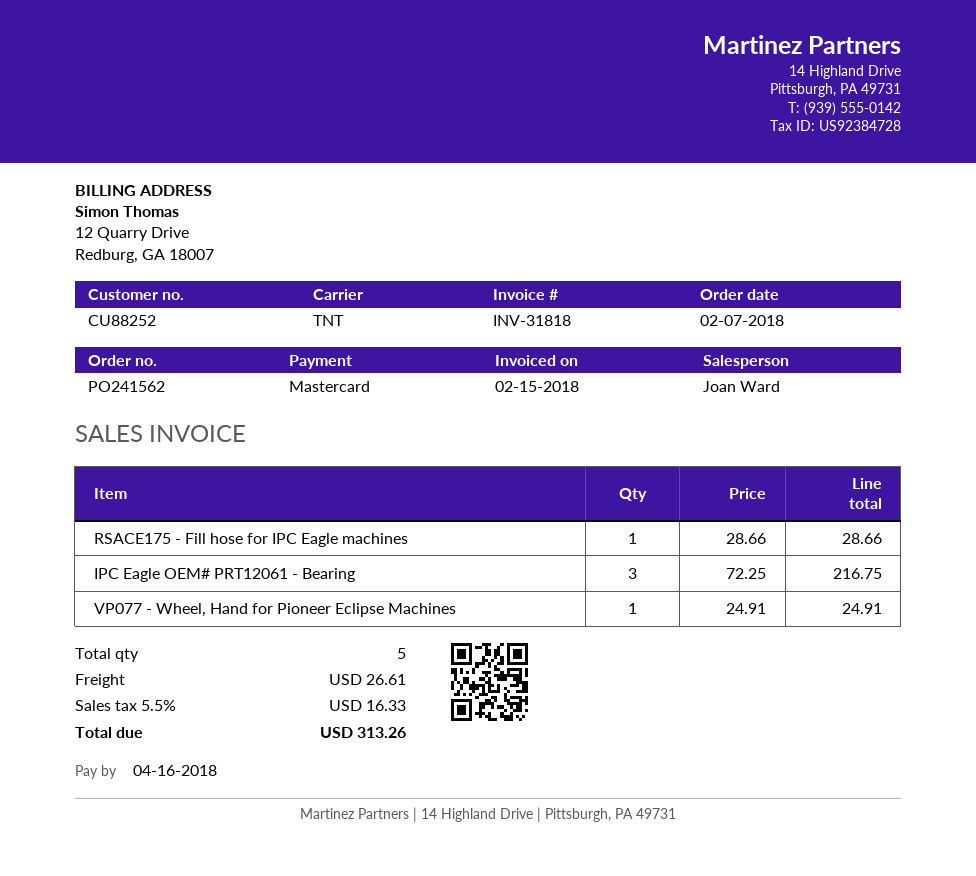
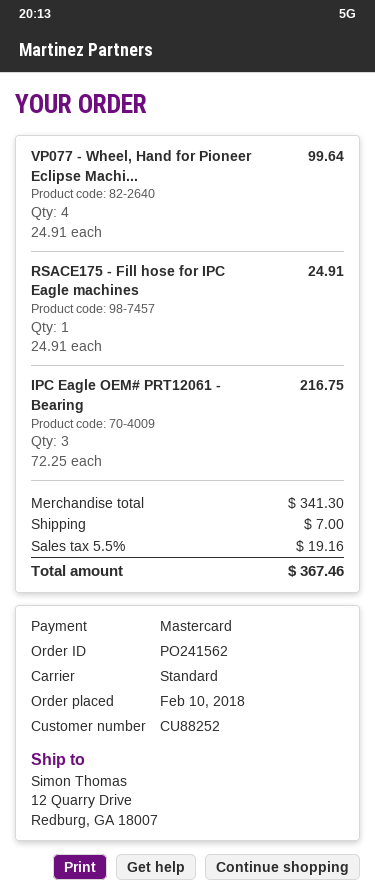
order date: 2018-02-07 -> 2018-02-10
shipping method: TNT -> standard
RSACE175 - Fill hose for IPC Eagle machines: 1 x 28.66 = 28.66 -> 1 x 24.91 = 24.91
VP077 - Wheel, Hand for Pioneer Eclipse Machines: 1 x 24.91 = 24.91 -> 4 x 24.91 = 99.64
shipping: 26.61 -> 7.00
tax: 5.5% = 16.33 -> 5.5% = 19.16
total: 313.26 -> 367.46

